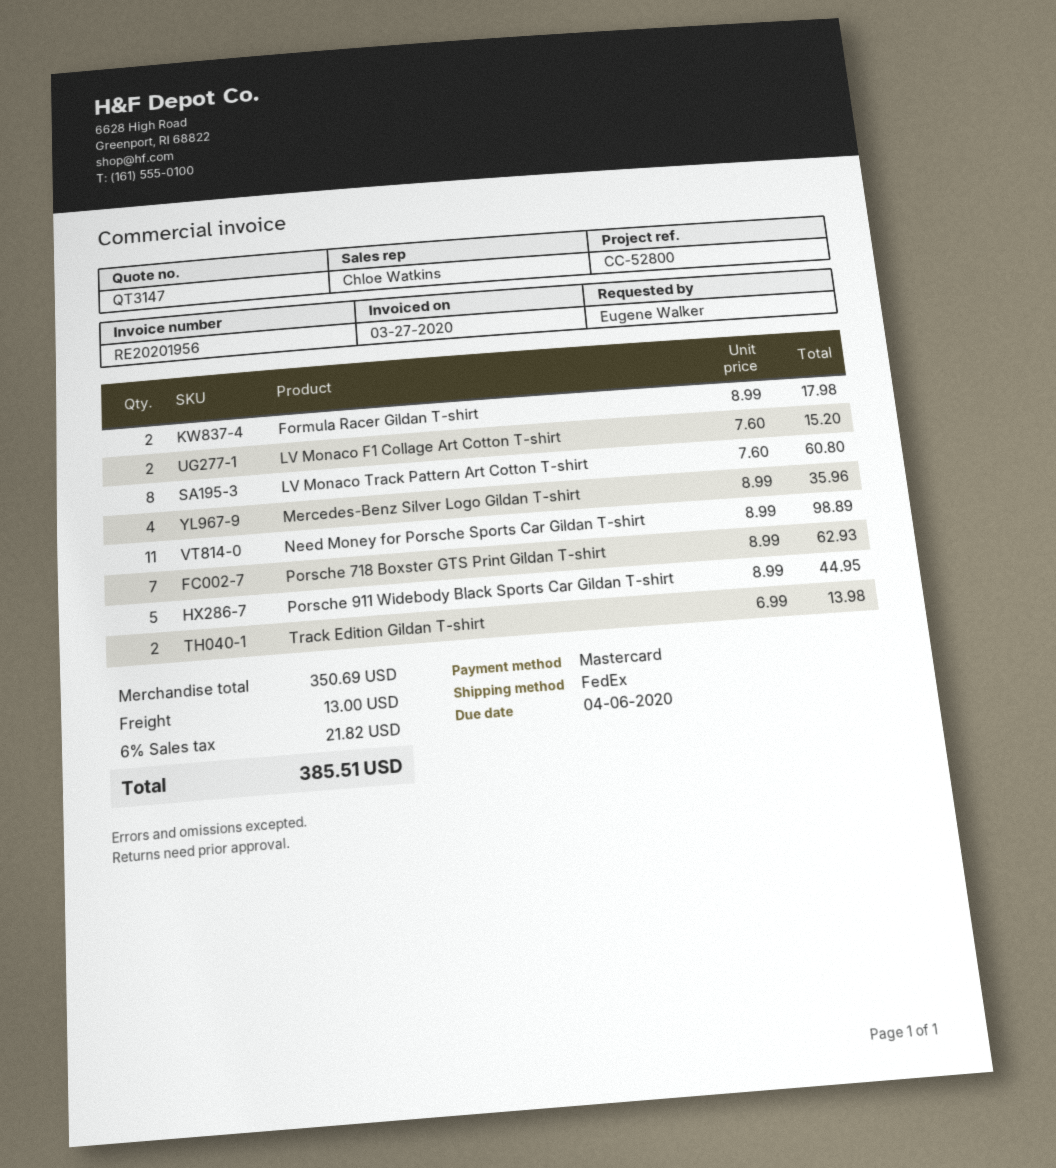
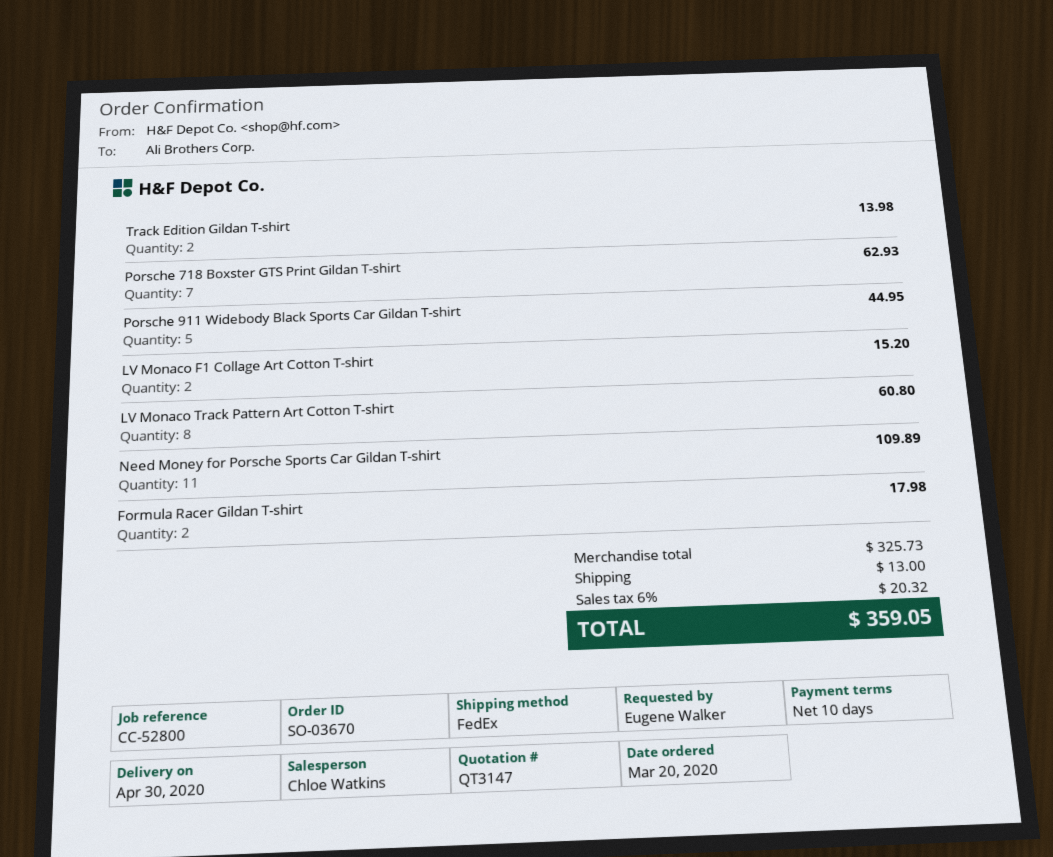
Mercedes-Benz Silver Logo Gildan T-shirt: 4 for 35.96 -> none
Need Money for Porsche Sports Car Gildan T-shirt: 11 for 98.89 -> 11 for 109.89
subtotal: 350.69 -> 325.73
tax: 6% = 21.82 -> 6% = 20.32
total: 385.51 -> 359.05

